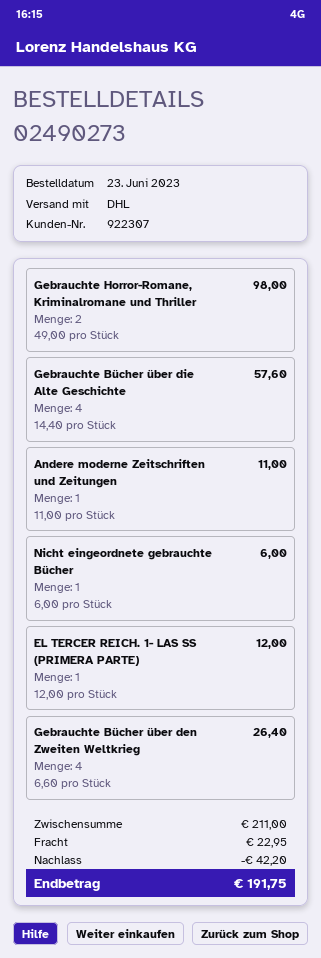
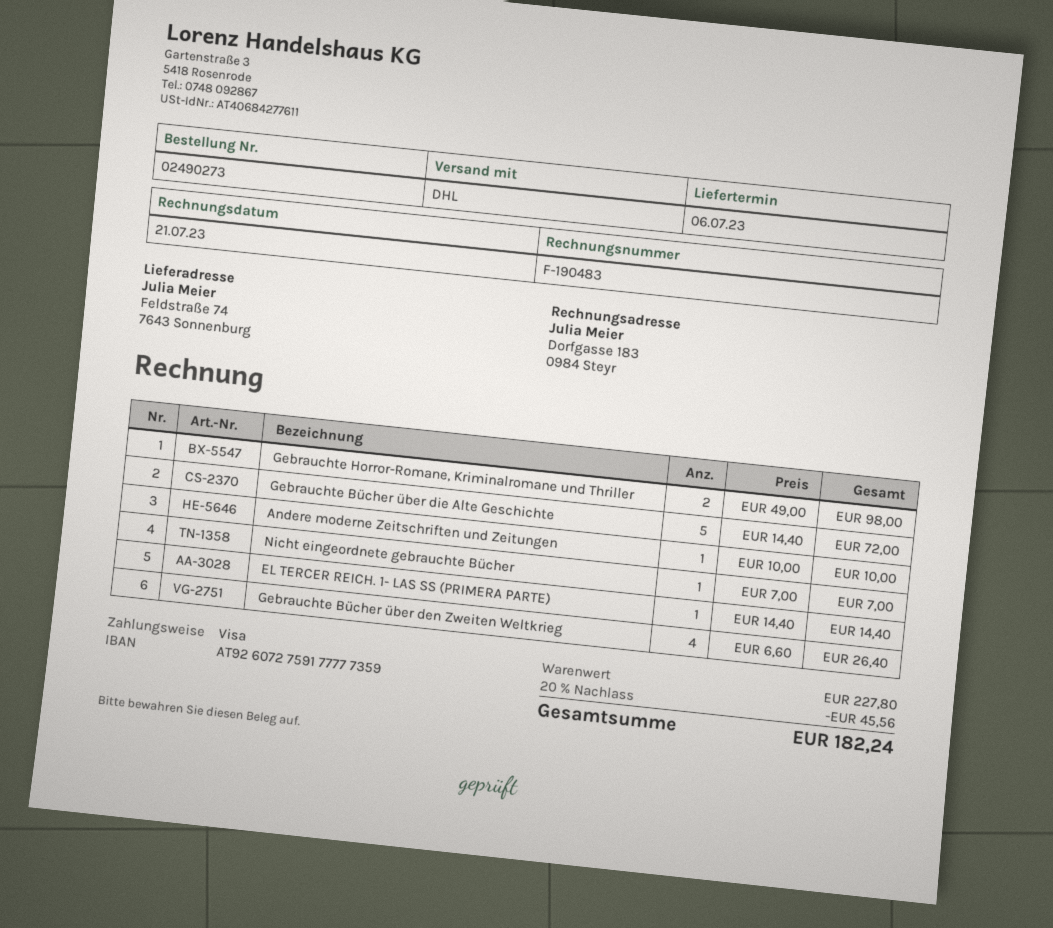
Gebrauchte Bücher über die Alte Geschichte: 4 x 14.40 = 57.60 -> 5 x 14.40 = 72.00
Andere moderne Zeitschriften und Zeitungen: 1 x 11.00 = 11.00 -> 1 x 10.00 = 10.00
Nicht eingeordnete gebrauchte Bücher: 1 x 6.00 = 6.00 -> 1 x 7.00 = 7.00
EL TERCER REICH. 1- LAS SS (PRIMERA PARTE): 1 x 12.00 = 12.00 -> 1 x 14.40 = 14.40
subtotal: 211.00 -> 227.80
discount: 42.20 -> 45.56
shipping: 22.95 -> none
total: 191.75 -> 182.24

